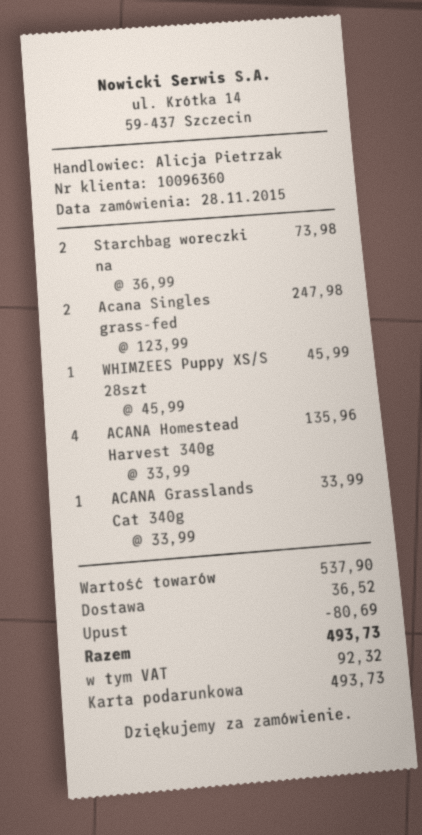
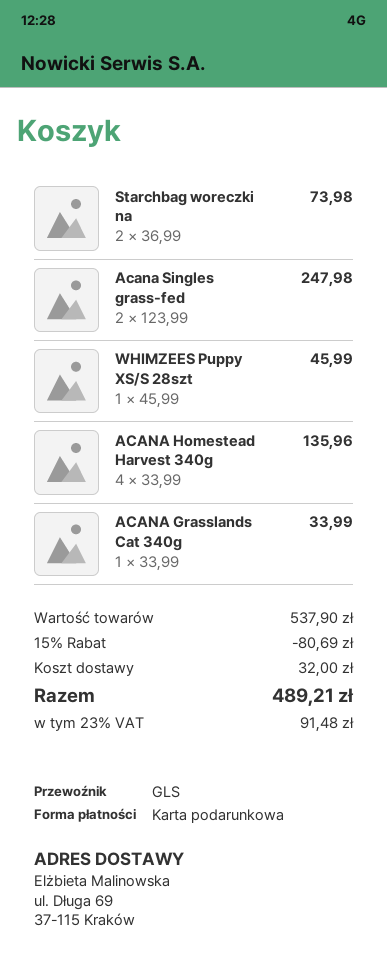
shipping: 36.52 -> 32.00
tax: 92.32 -> 91.48
total: 493.73 -> 489.21

